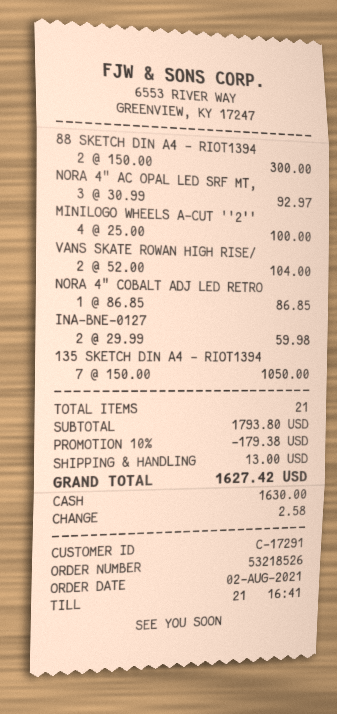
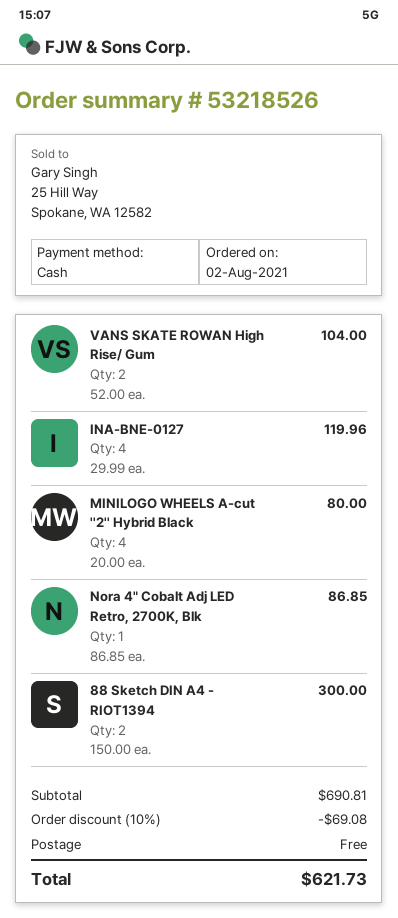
NORA 4" AC OPAL LED SRF MT,: 3 x 30.99 = 92.97 -> none
MINILOGO WHEELS A-CUT ''2'': 4 x 25.00 = 100.00 -> 4 x 20.00 = 80.00
INA-BNE-0127: 2 x 29.99 = 59.98 -> 4 x 29.99 = 119.96
135 SKETCH DIN A4 - RIOT1394: 7 x 150.00 = 1050.00 -> none
subtotal: 1793.80 -> 690.81
discount: 10% = 179.38 -> 10% = 69.08
shipping: 13.00 -> 0.00
total: 1627.42 -> 621.73

